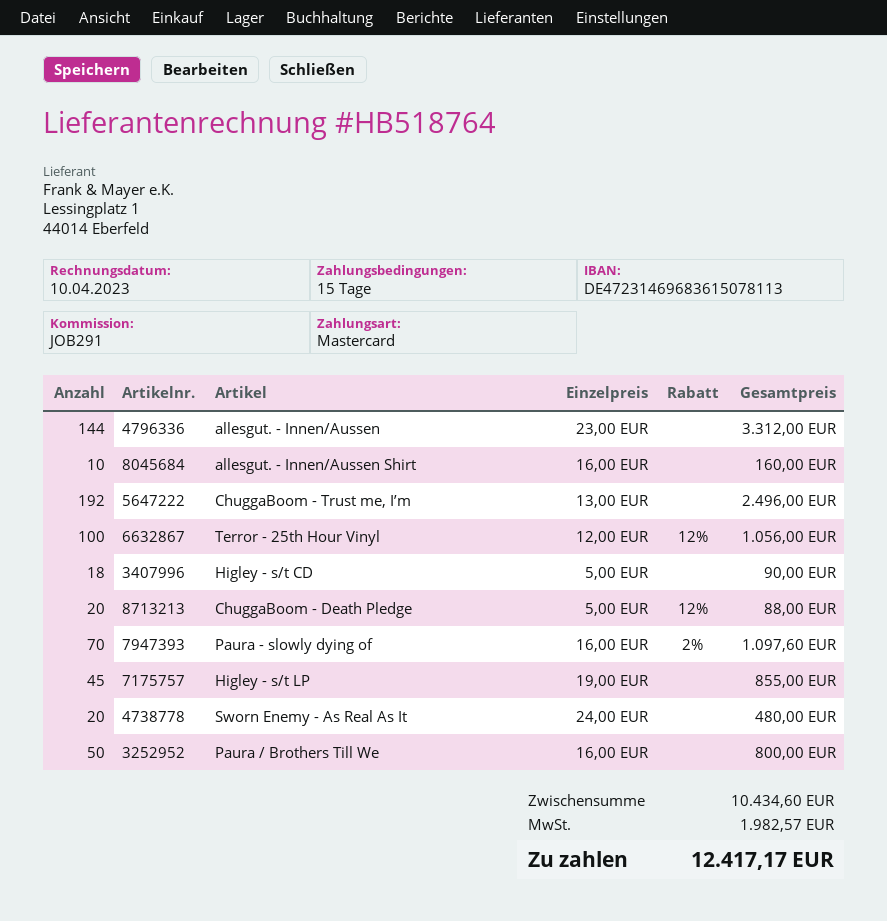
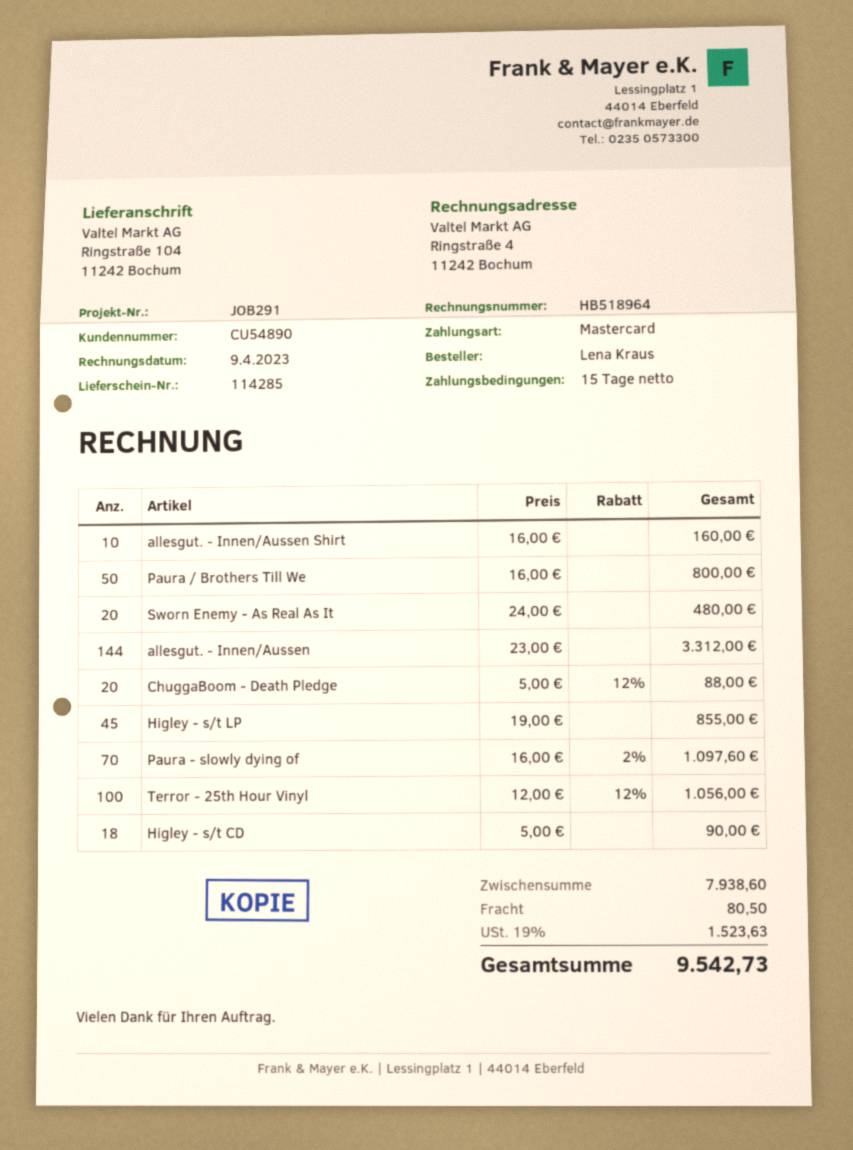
invoice number: HB518764 -> HB518964
invoice date: 2023-04-10 -> 2023-04-09
ChuggaBoom - Trust me, I’m: 192 x 13.00 = 2496.00 -> none
subtotal: 10434.60 -> 7938.60
shipping: none -> 80.50
tax: 1982.57 -> 1523.63
total: 12417.17 -> 9542.73

